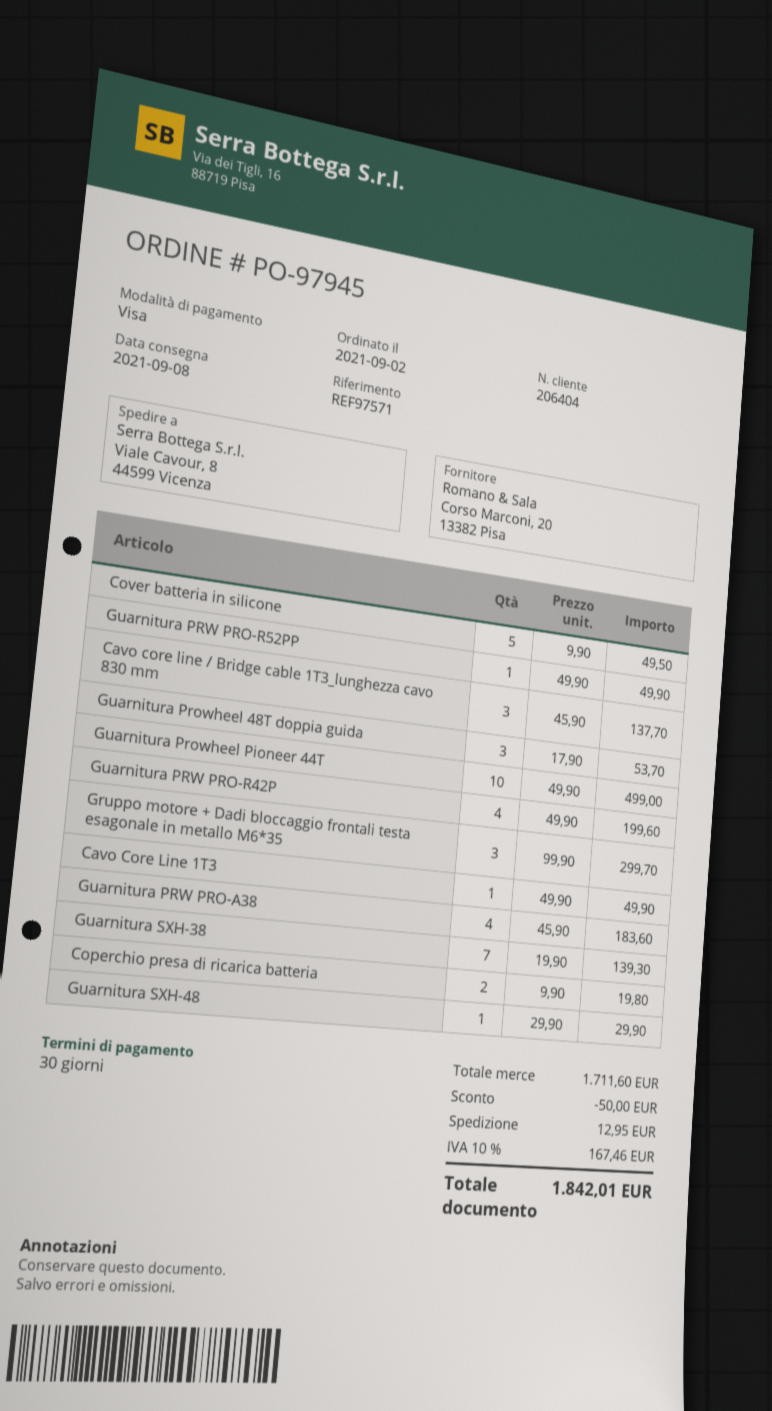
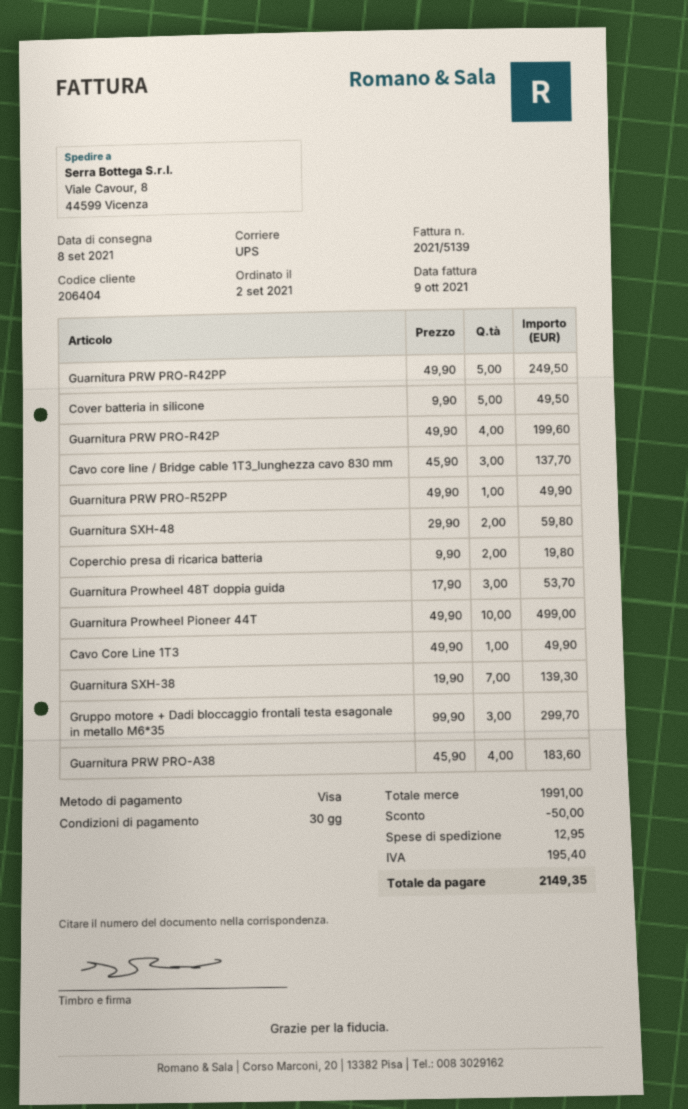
Guarnitura SXH-48: 1 x 29.90 = 29.90 -> 2 x 29.90 = 59.80
Guarnitura PRW PRO-R42PP: none -> 5 x 49.90 = 249.50
subtotal: 1711.60 -> 1991.00
tax: 167.46 -> 195.40
total: 1842.01 -> 2149.35

